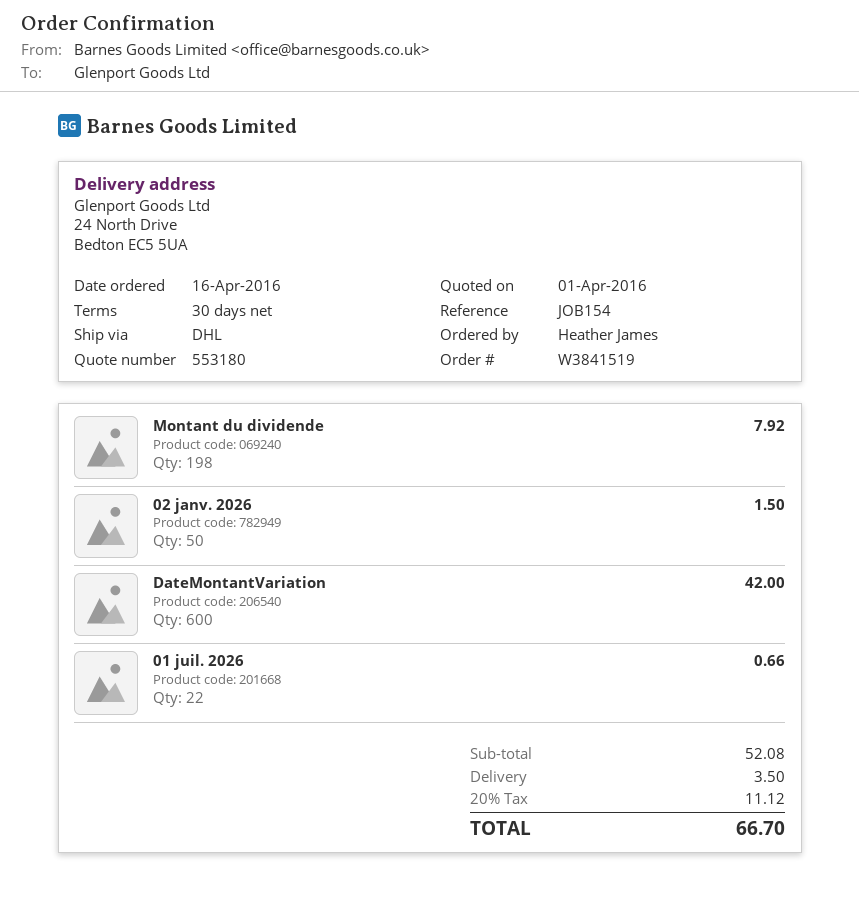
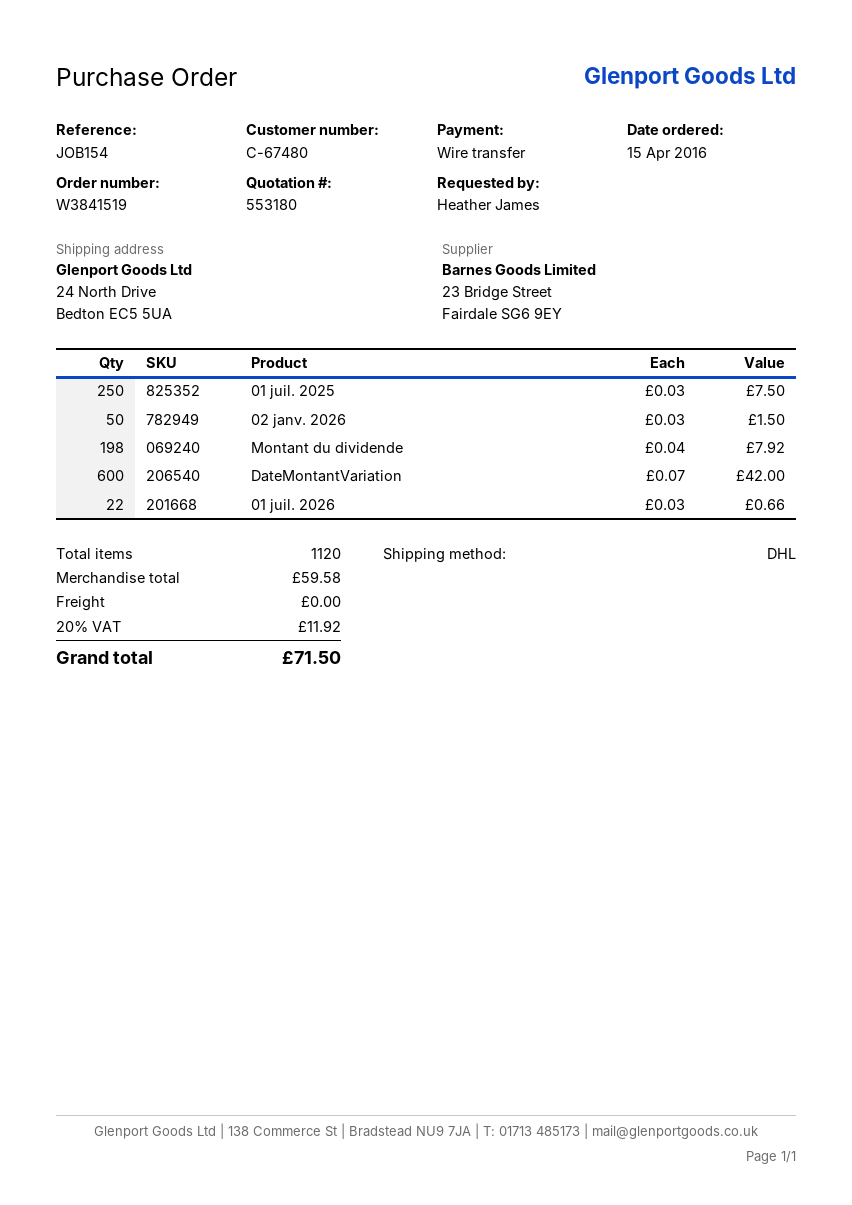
order date: 2016-04-16 -> 2016-04-15
01 juil. 2025: none -> 250 for 7.50
subtotal: 52.08 -> 59.58
shipping: 3.50 -> 0.00
tax: 20% = 11.12 -> 20% = 11.92
total: 66.70 -> 71.50

